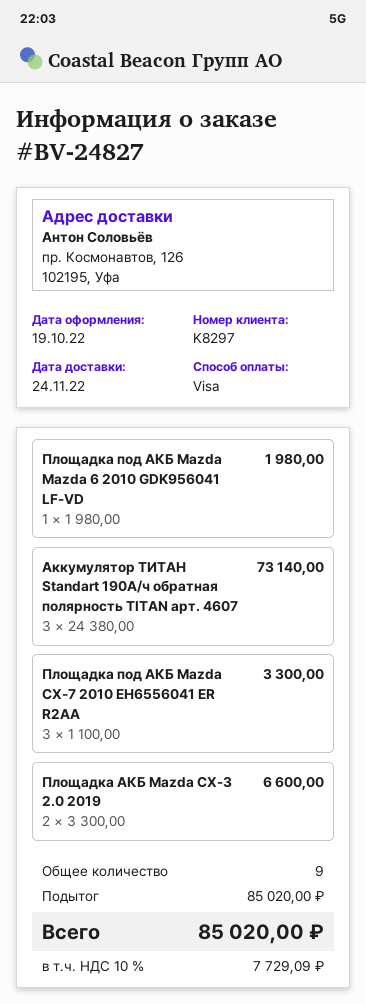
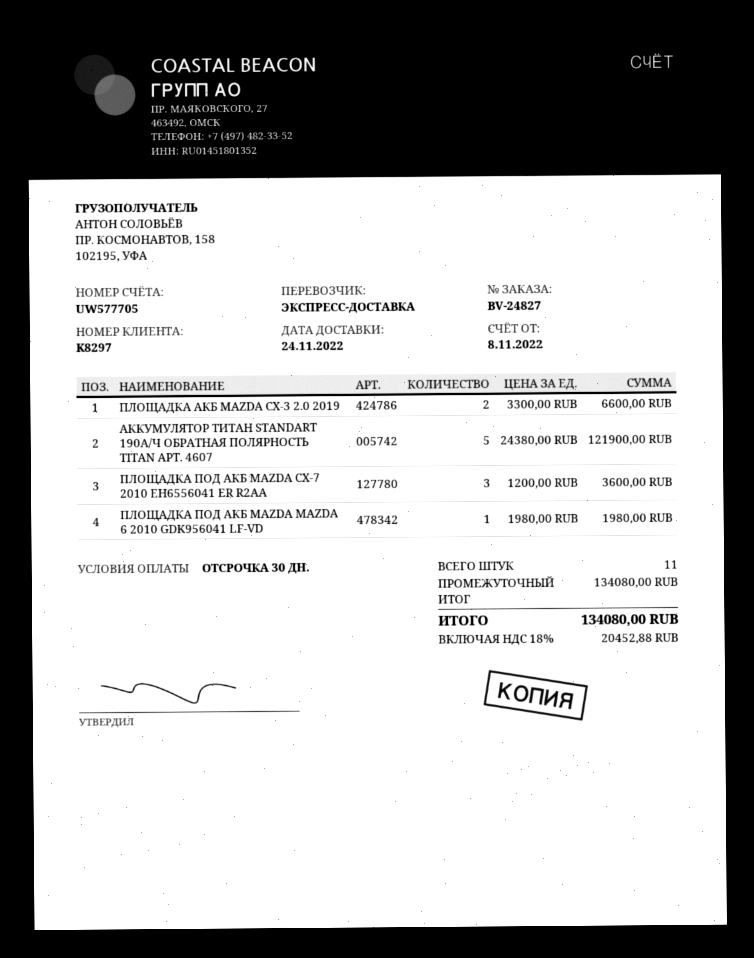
ship to: пр. Космонавтов, 126, 102195, Уфа -> ПР. КОСМОНАВТОВ, 158, 102195, УФА
Аккумулятор ТИТАН Standart 190А/ч обратная полярность TITAN арт. 4607: 3 x 24380.00 = 73140.00 -> 5 x 24380.00 = 121900.00
Площадка под АКБ Mazda CX-7 2010 EH6556041 ER R2AA: 3 x 1100.00 = 3300.00 -> 3 x 1200.00 = 3600.00
total quantity: 9 -> 11
subtotal: 85020.00 -> 134080.00
tax: 10% = 7729.09 -> 18% = 20452.88
total: 85020.00 -> 134080.00

